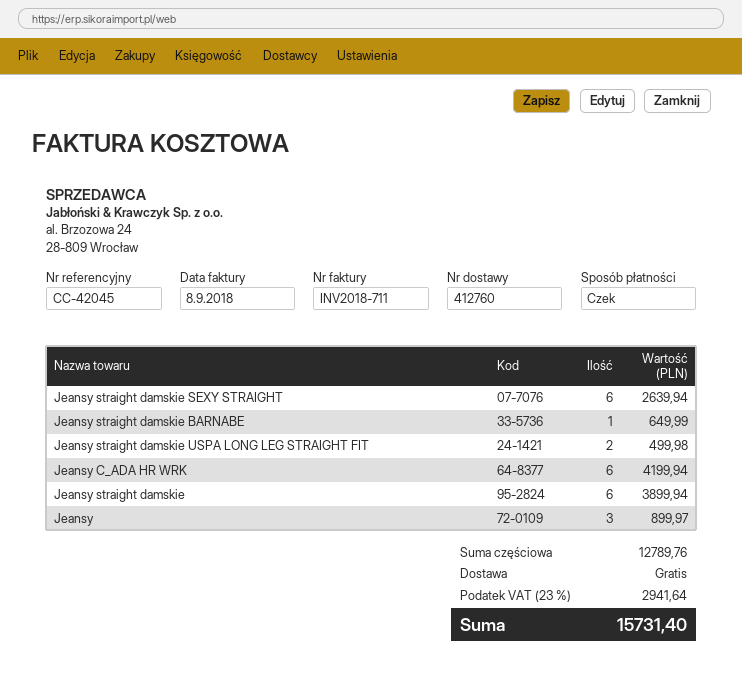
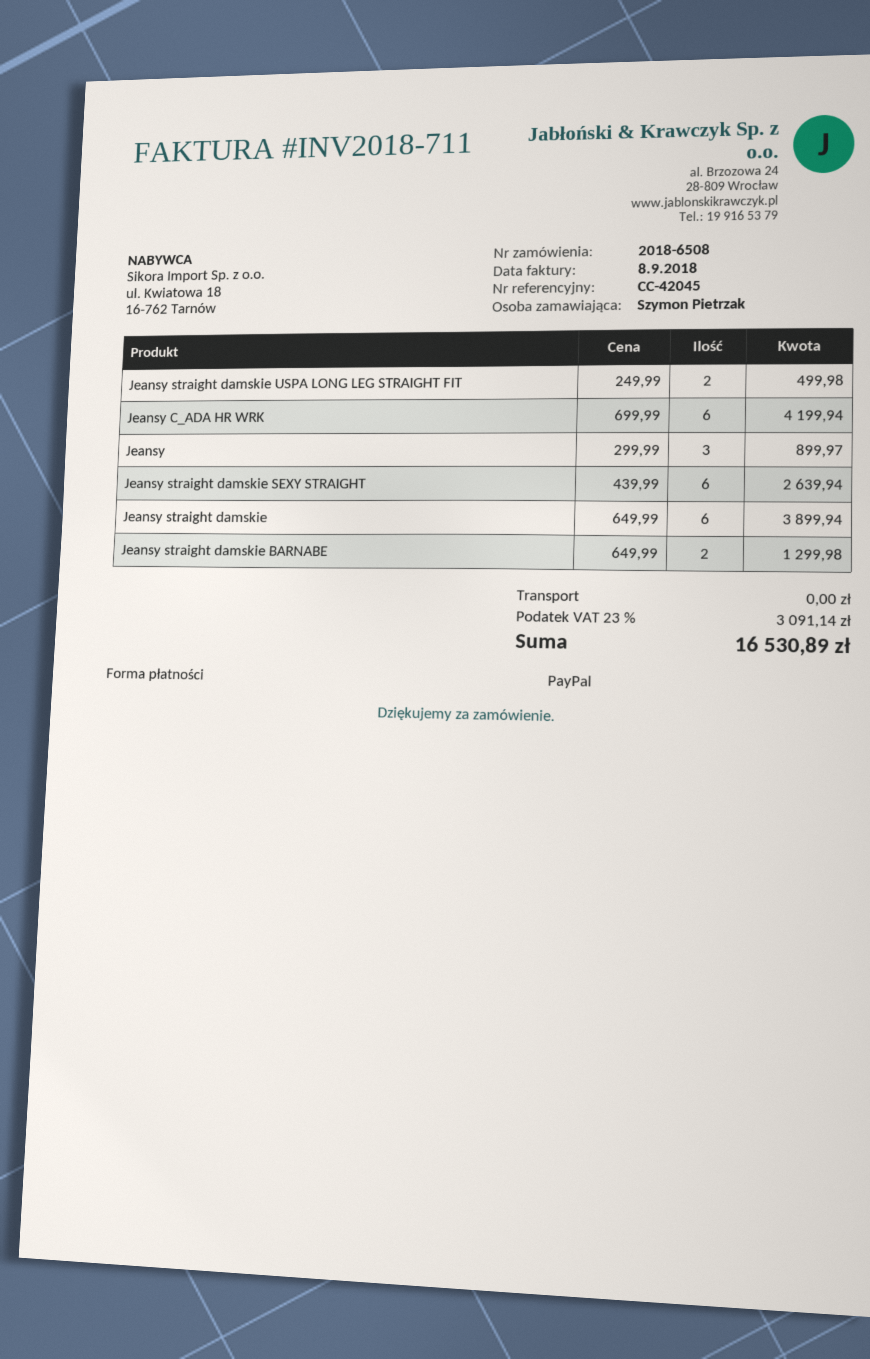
payment method: cheque -> PayPal
Jeansy straight damskie BARNABE: 1 for 649.99 -> 2 for 1299.98
tax: 23% = 2941.64 -> 23% = 3091.14
total: 15731.40 -> 16530.89

